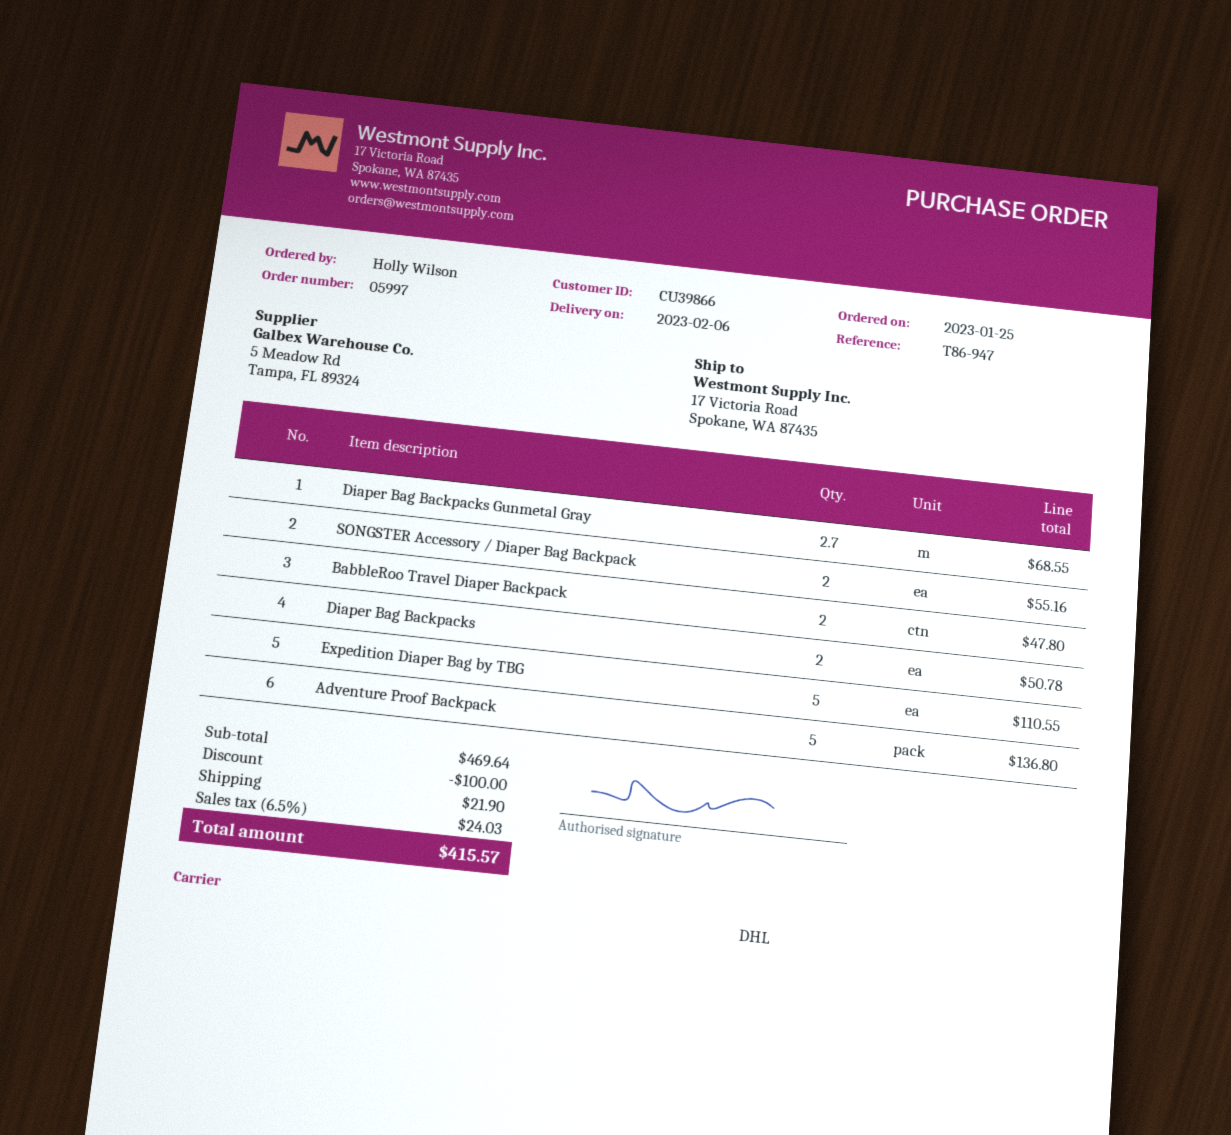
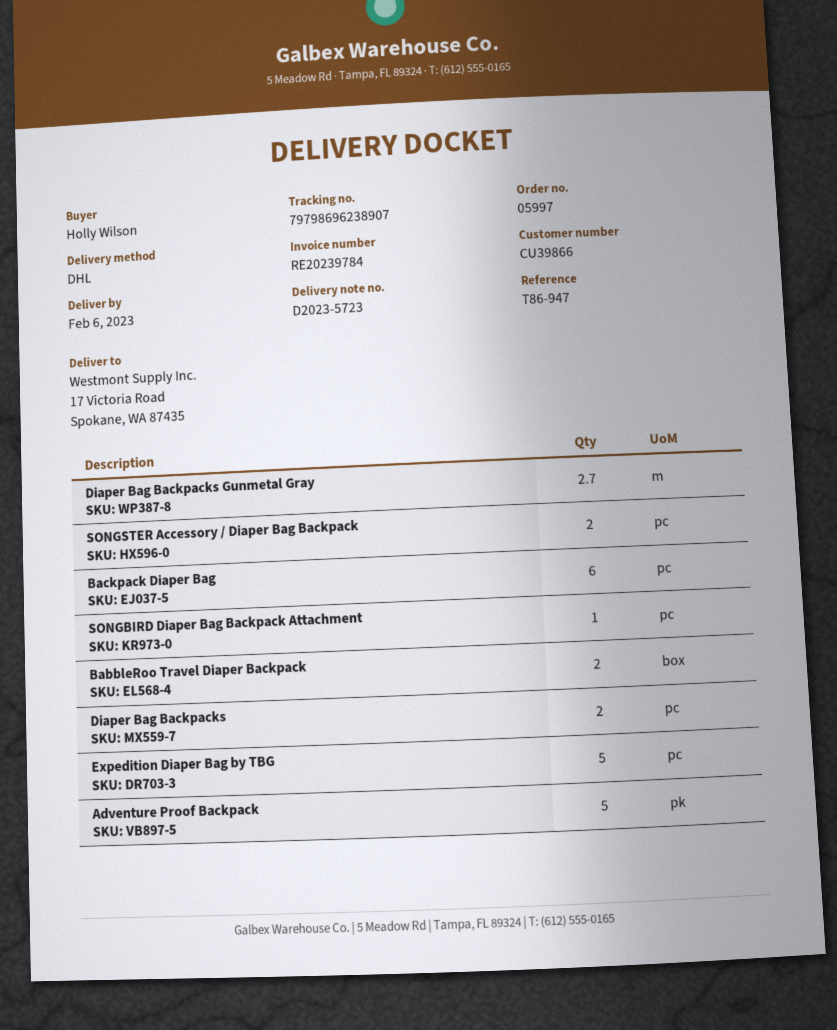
Backpack Diaper Bag: none -> 6
SONGBIRD Diaper Bag Backpack Attachment: none -> 1

